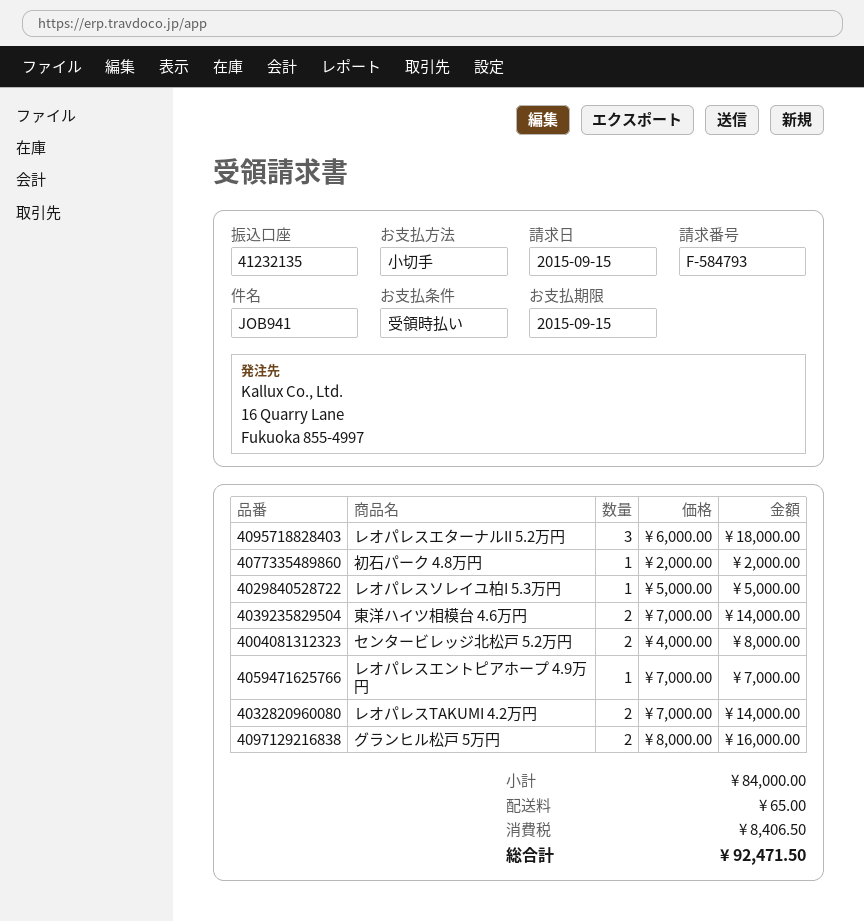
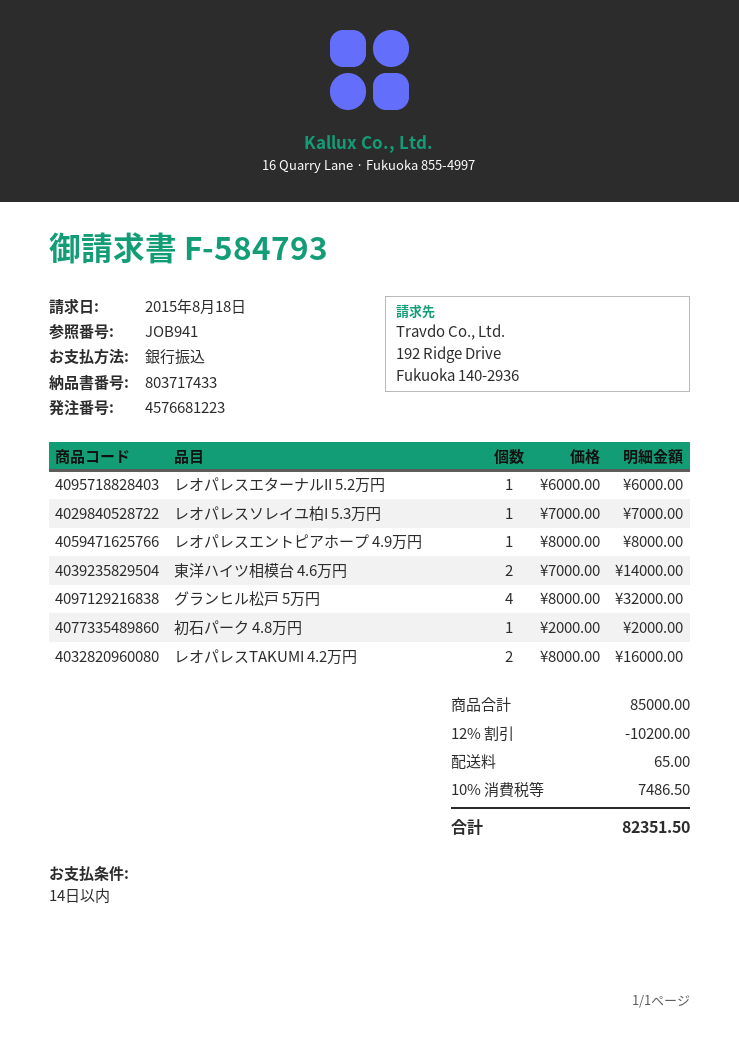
invoice date: 2015-09-15 -> 2015-08-18
payment terms: on receipt -> 14 days
payment method: cheque -> bank transfer
レオパレスエターナルII 5.2万円: 3 x 6000.00 = 18000.00 -> 1 x 6000.00 = 6000.00
レオパレスソレイユ柏I 5.3万円: 1 x 5000.00 = 5000.00 -> 1 x 7000.00 = 7000.00
センタービレッジ北松戸 5.2万円: 2 x 4000.00 = 8000.00 -> none
レオパレスエントピアホープ 4.9万円: 1 x 7000.00 = 7000.00 -> 1 x 8000.00 = 8000.00
レオパレスTAKUMI 4.2万円: 2 x 7000.00 = 14000.00 -> 2 x 8000.00 = 16000.00
グランヒル松戸 5万円: 2 x 8000.00 = 16000.00 -> 4 x 8000.00 = 32000.00
subtotal: 84000.00 -> 85000.00
discount: none -> 12% = 10200.00
tax: 8406.50 -> 7486.50
total: 92471.50 -> 82351.50

